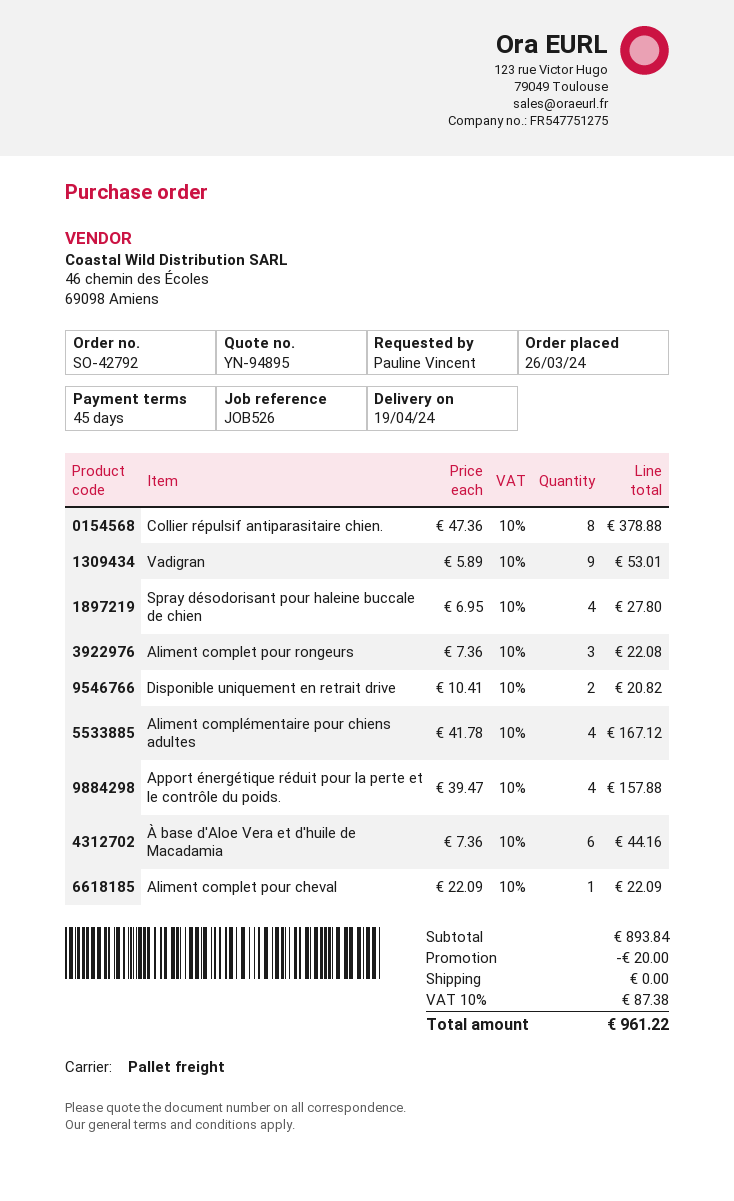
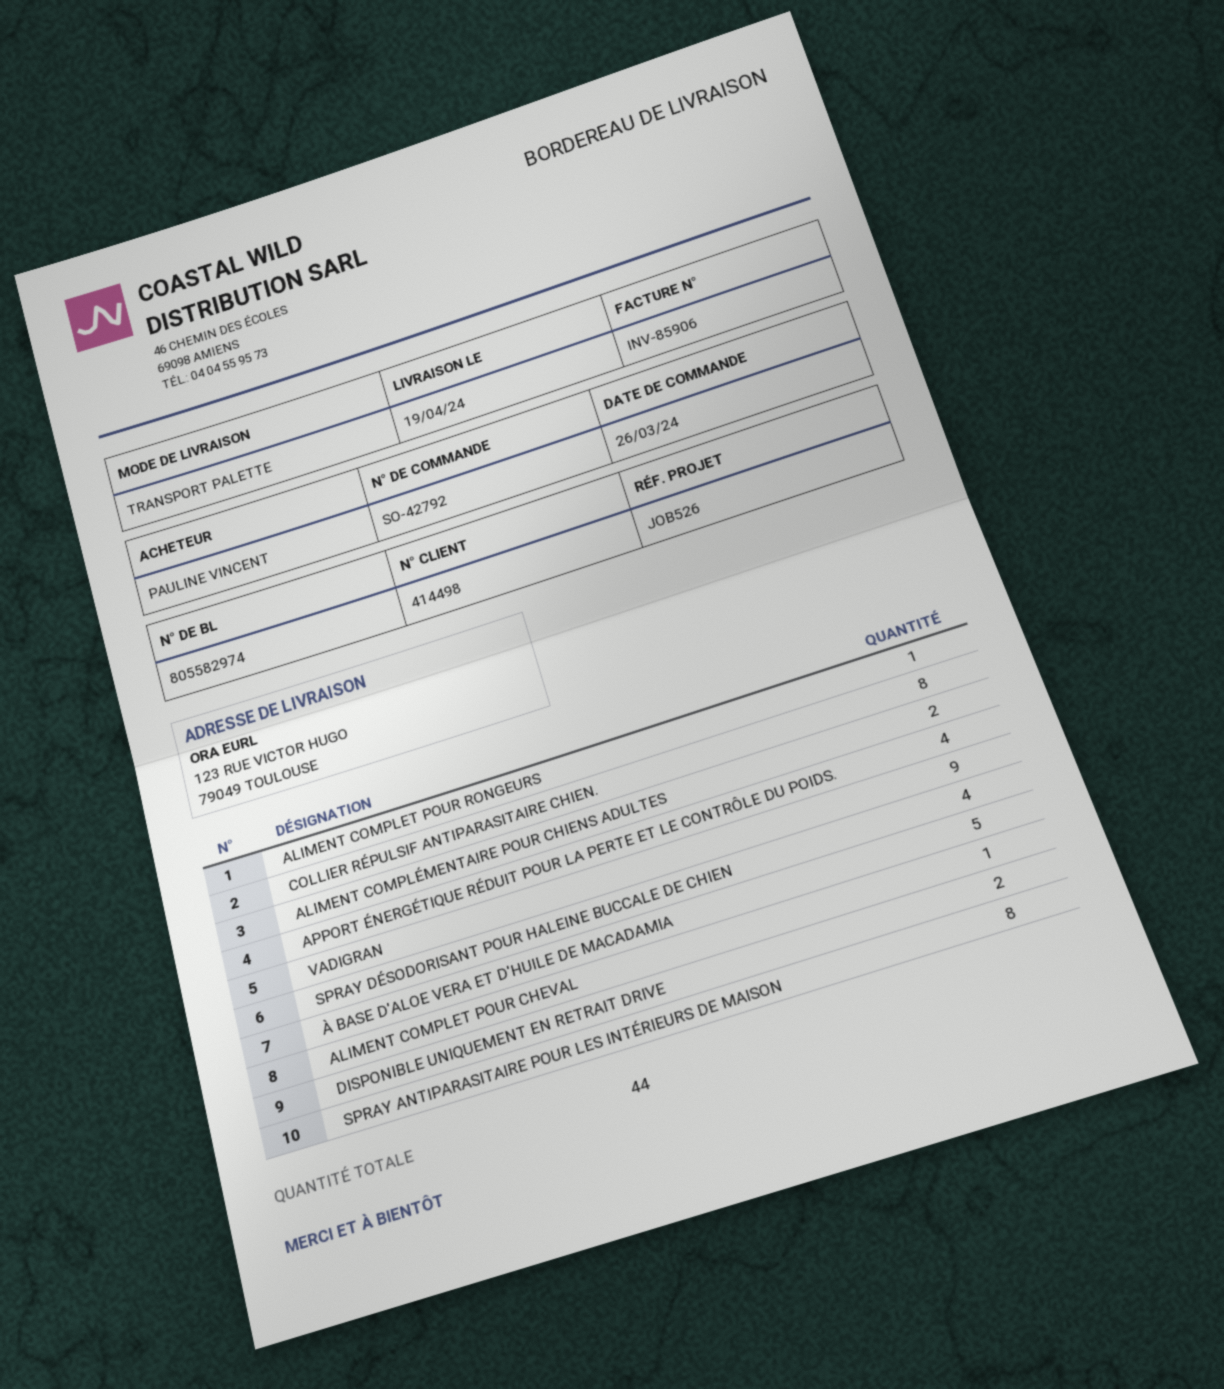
Aliment complet pour rongeurs: 3 -> 1
Aliment complémentaire pour chiens adultes: 4 -> 2
À base d'Aloe Vera et d'huile de Macadamia: 6 -> 5
SPRAY ANTIPARASITAIRE POUR LES INTÉRIEURS DE MAISON: none -> 8

